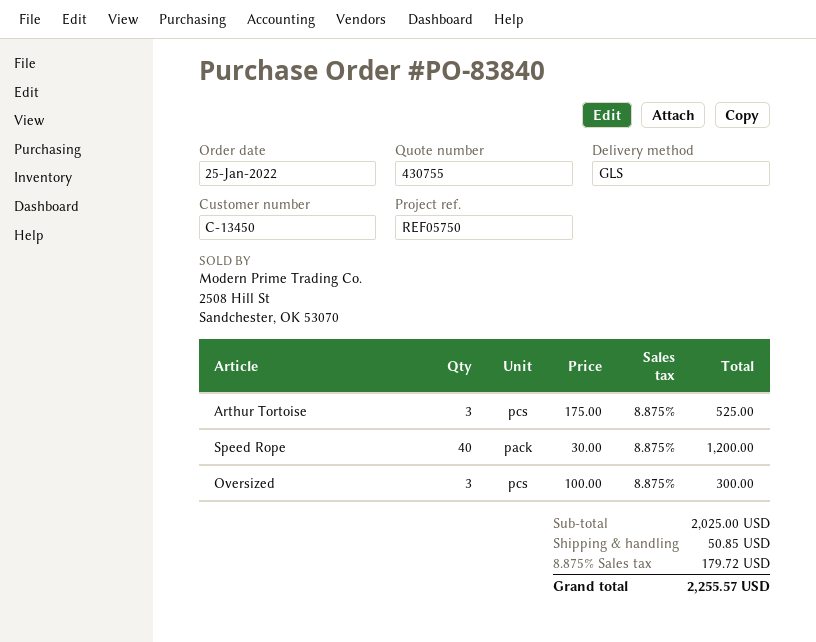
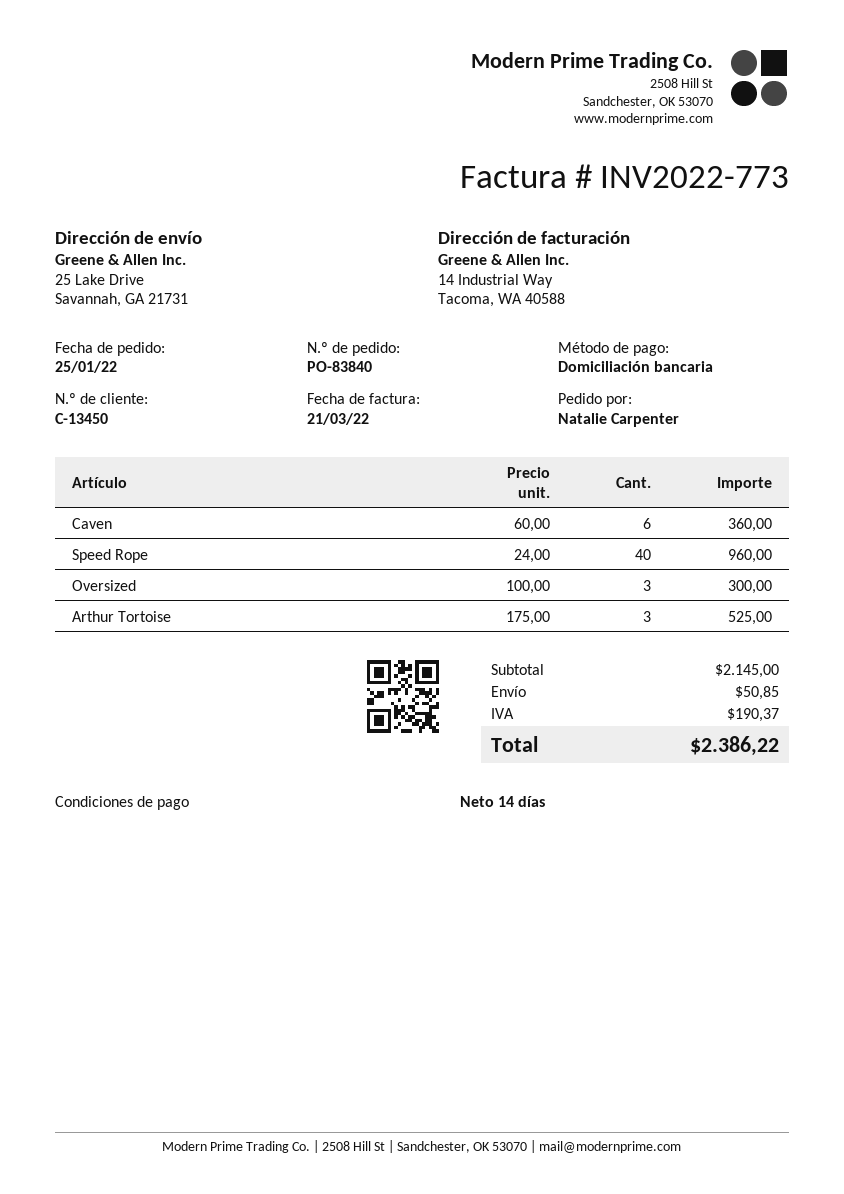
Speed Rope: 40 x 30.00 = 1200.00 -> 40 x 24.00 = 960.00
Caven: none -> 6 x 60.00 = 360.00
subtotal: 2025.00 -> 2145.00
tax: 179.72 -> 190.37
total: 2255.57 -> 2386.22

